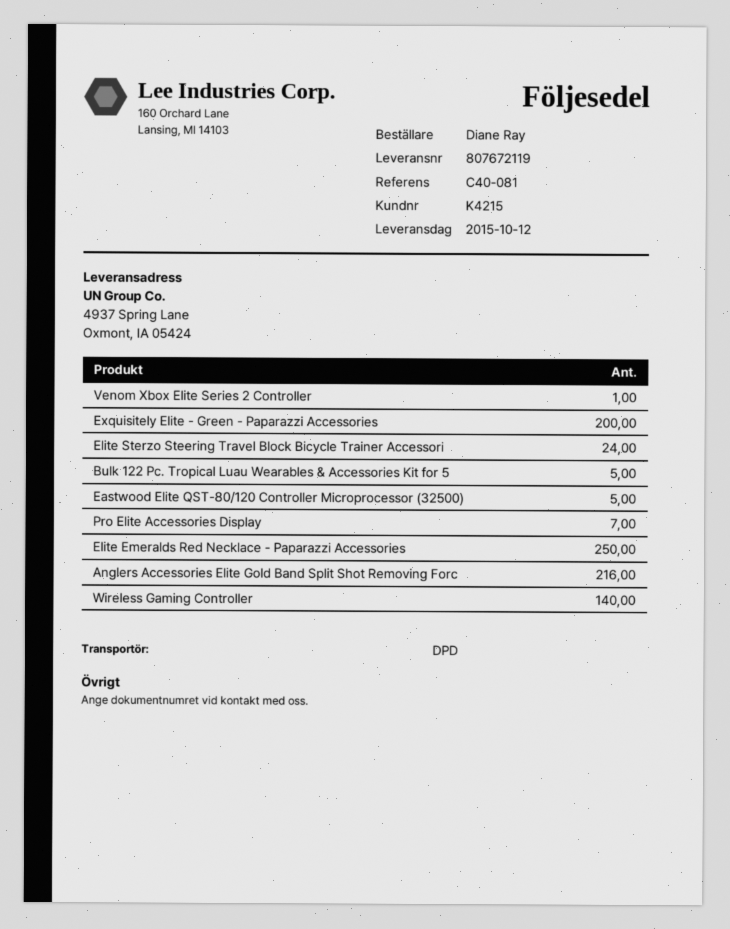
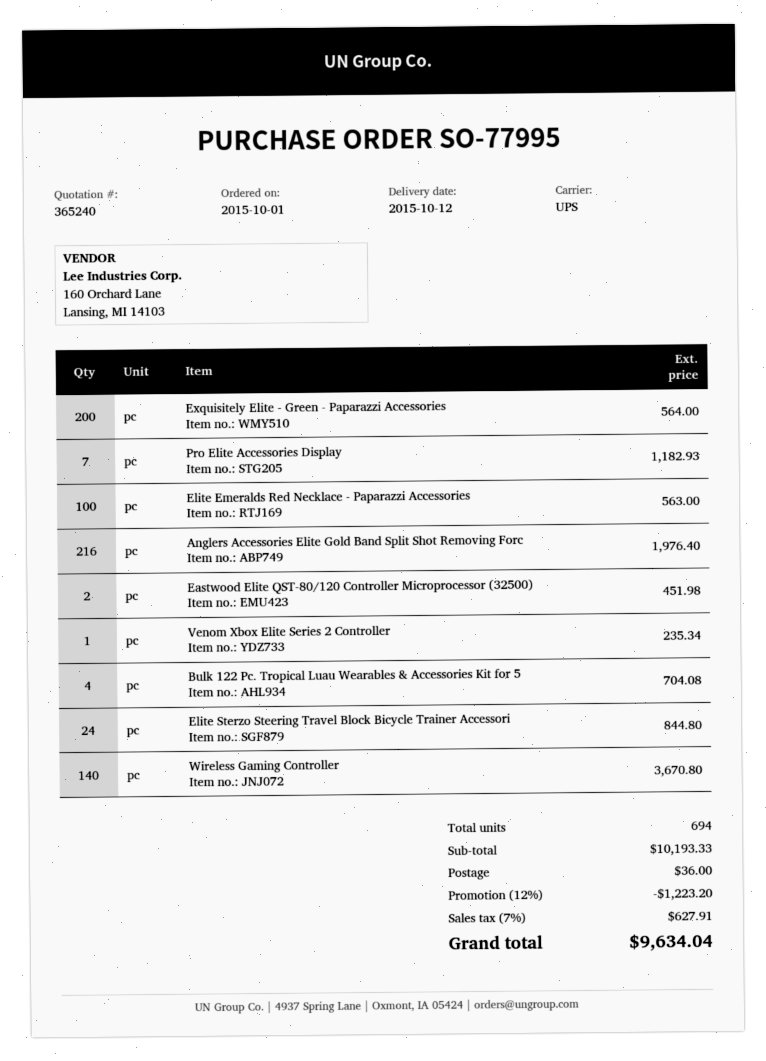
shipping method: DPD -> UPS
Bulk 122 Pc. Tropical Luau Wearables & Accessories Kit for 5: 5 -> 4
Eastwood Elite QST-80/120 Controller Microprocessor (32500): 5 -> 2
Elite Emeralds Red Necklace - Paparazzi Accessories: 250 -> 100

